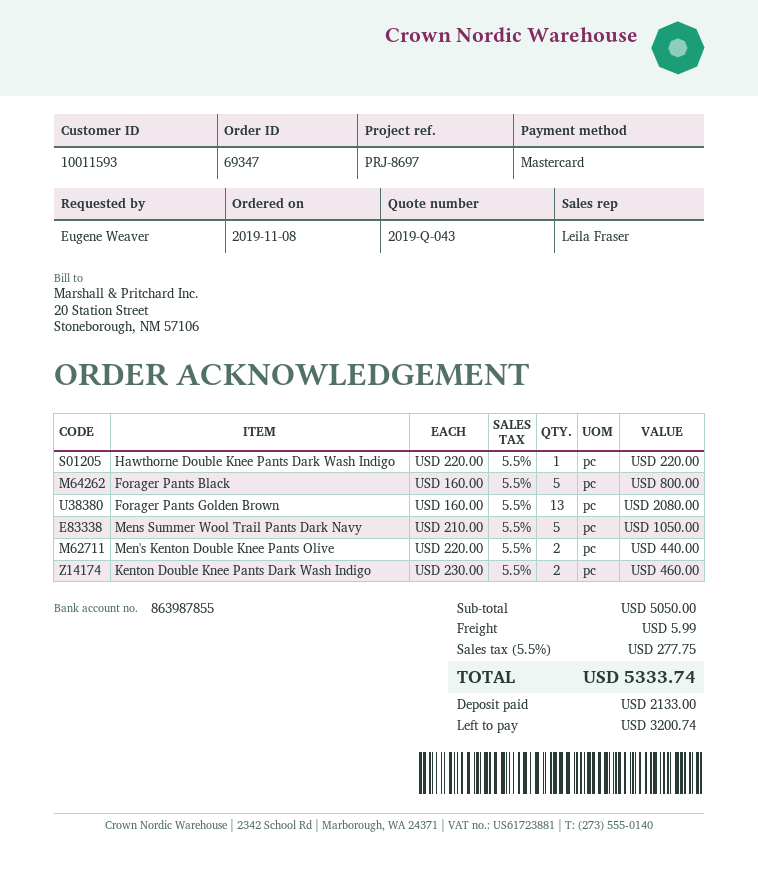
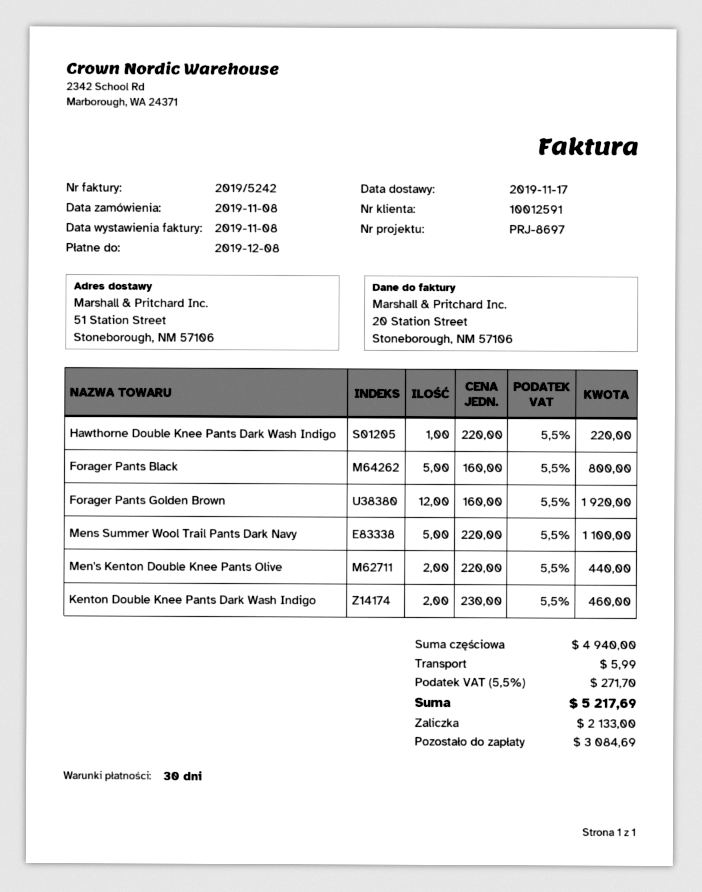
customer number: 10011593 -> 10012591
Forager Pants Golden Brown: 13 x 160.00 = 2080.00 -> 12 x 160.00 = 1920.00
Mens Summer Wool Trail Pants Dark Navy: 5 x 210.00 = 1050.00 -> 5 x 220.00 = 1100.00
subtotal: 5050.00 -> 4940.00
tax: 5.5% = 277.75 -> 5.5% = 271.70
total: 5333.74 -> 5217.69
balance: 3200.74 -> 3084.69

